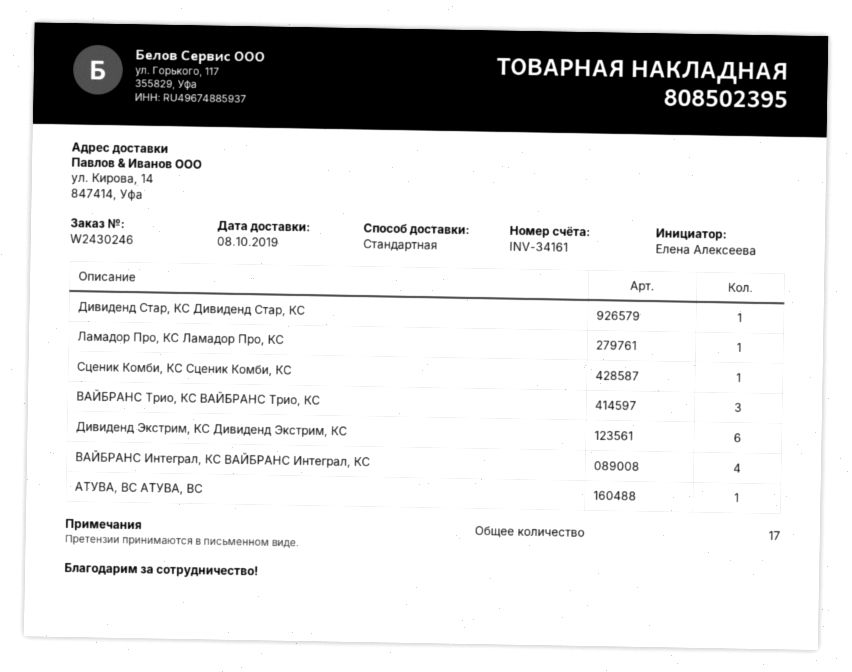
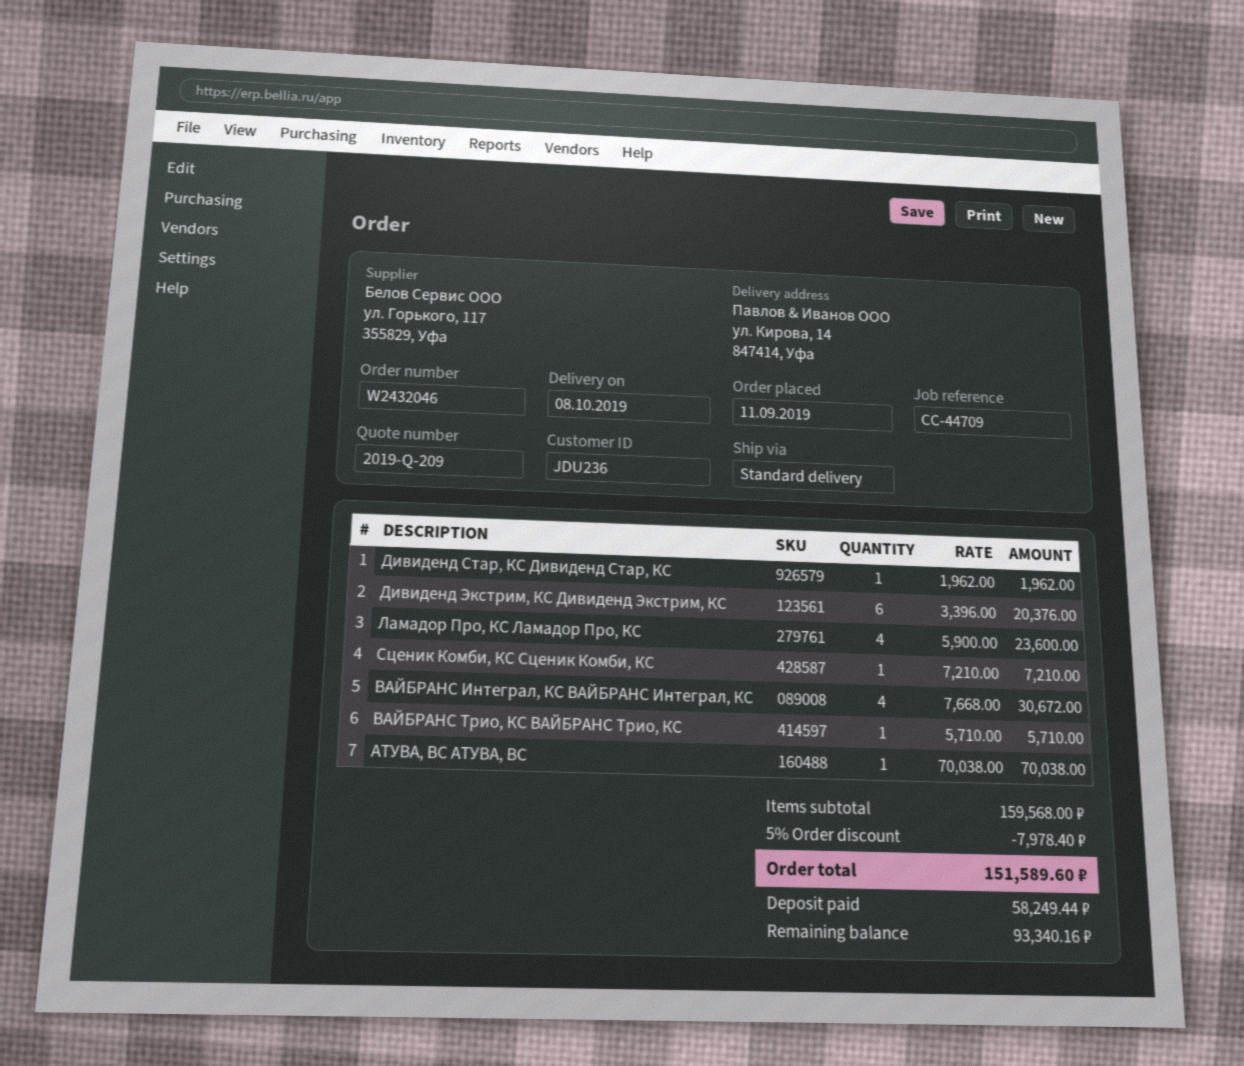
order number: W2430246 -> W2432046
Ламадор Про, КС Ламадор Про, КС: 1 -> 4
ВАЙБРАНС Трио, КС ВАЙБРАНС Трио, КС: 3 -> 1

